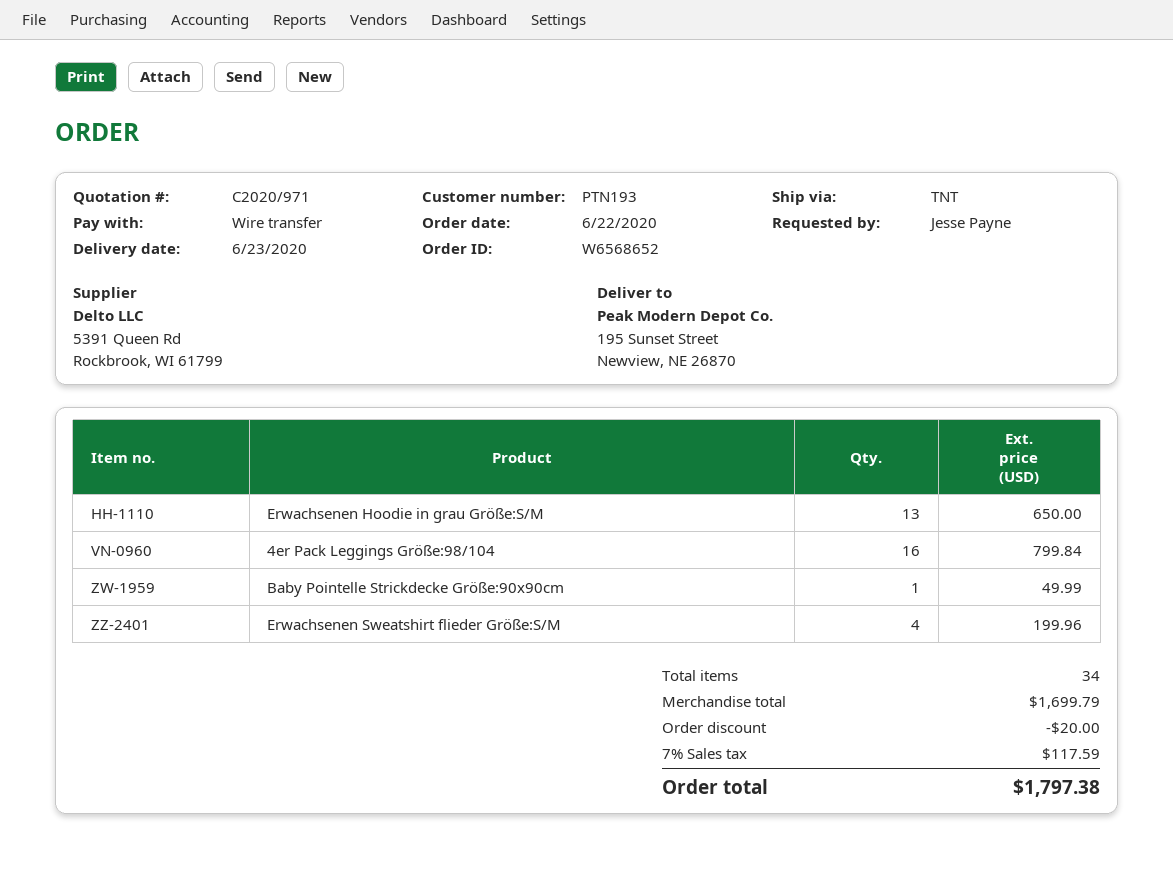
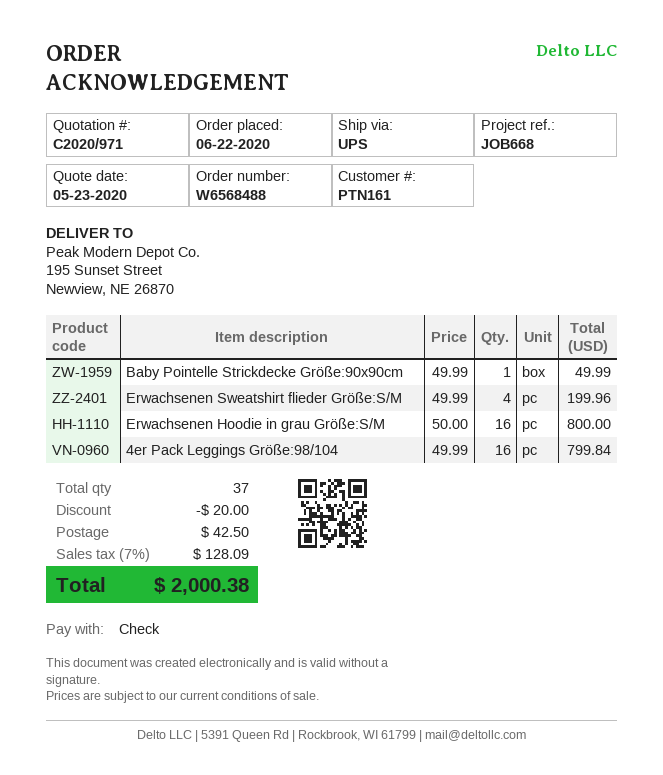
order number: W6568652 -> W6568488
customer number: PTN193 -> PTN161
payment method: bank transfer -> cheque
shipping method: TNT -> UPS
Erwachsenen Hoodie in grau Größe:S/M: 13 for 650.00 -> 16 for 800.00
total quantity: 34 -> 37
shipping: none -> 42.50
tax: 7% = 117.59 -> 7% = 128.09
total: 1797.38 -> 2000.38

